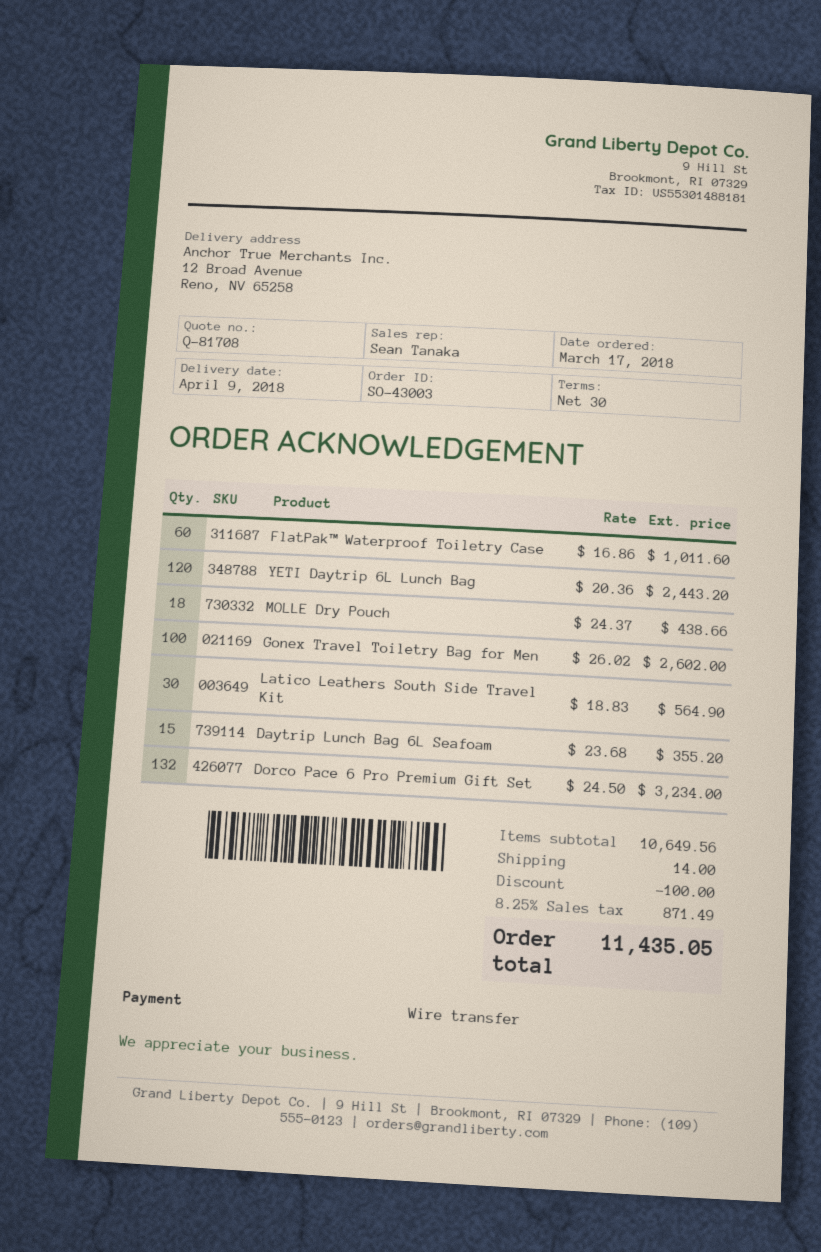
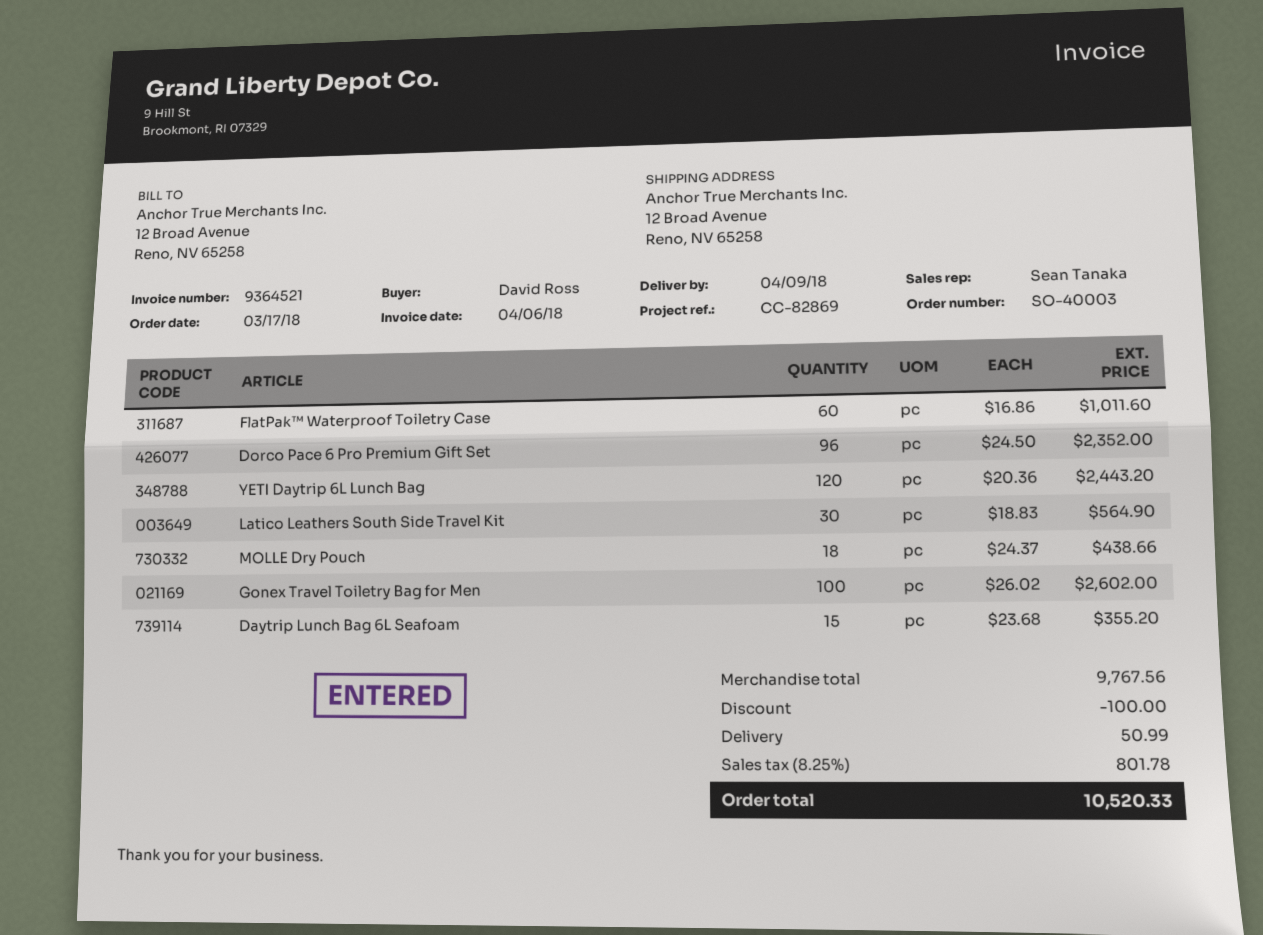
order number: SO-43003 -> SO-40003
Dorco Pace 6 Pro Premium Gift Set: 132 x 24.50 = 3234.00 -> 96 x 24.50 = 2352.00
subtotal: 10649.56 -> 9767.56
shipping: 14.00 -> 50.99
tax: 8.25% = 871.49 -> 8.25% = 801.78
total: 11435.05 -> 10520.33

